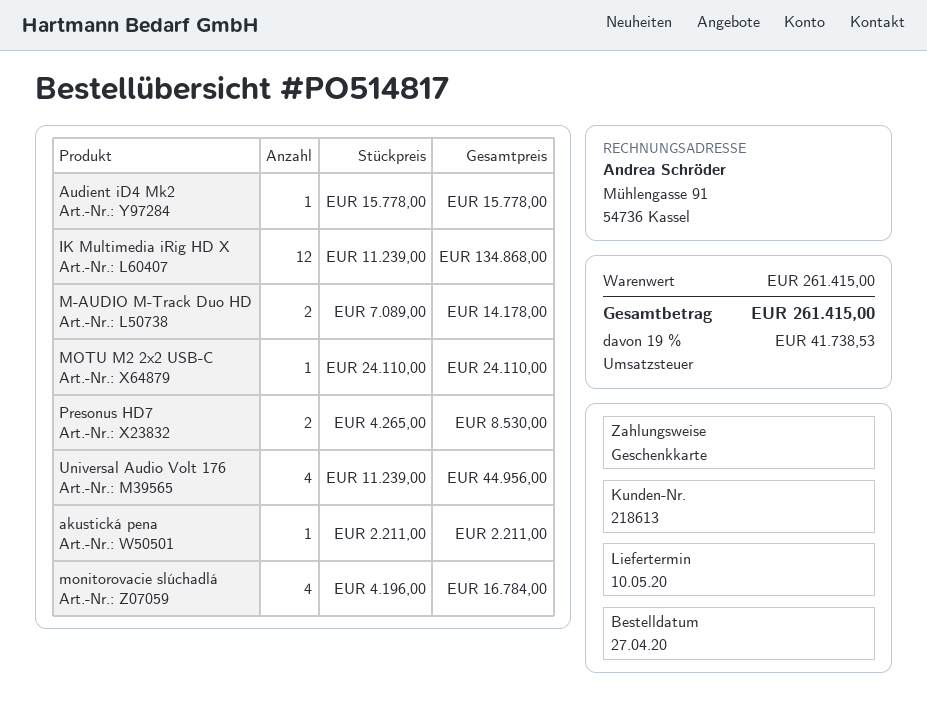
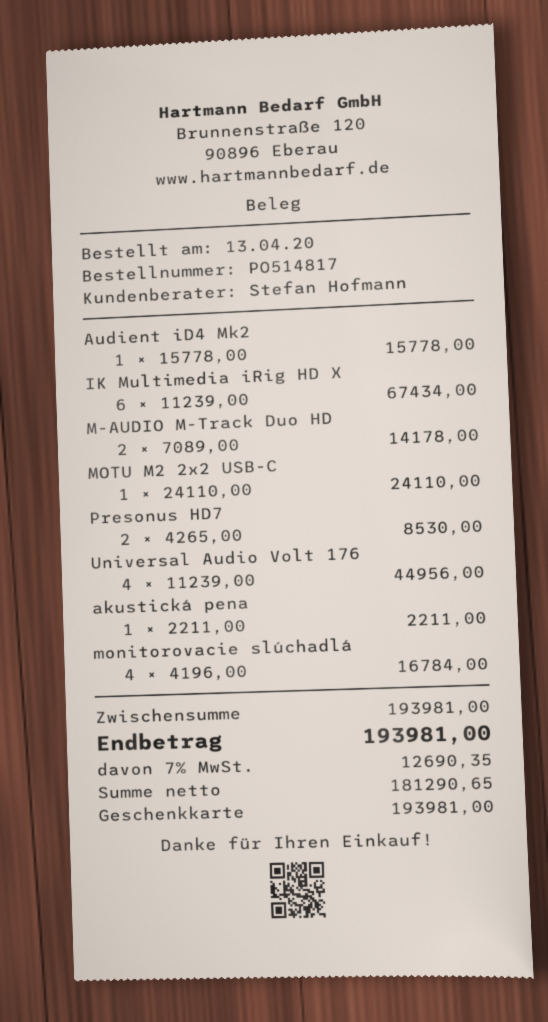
order date: 2020-04-27 -> 2020-04-13
IK Multimedia iRig HD X: 12 x 11239.00 = 134868.00 -> 6 x 11239.00 = 67434.00
subtotal: 261415.00 -> 193981.00
tax: 19% = 41738.53 -> 7% = 12690.35
total: 261415.00 -> 193981.00

